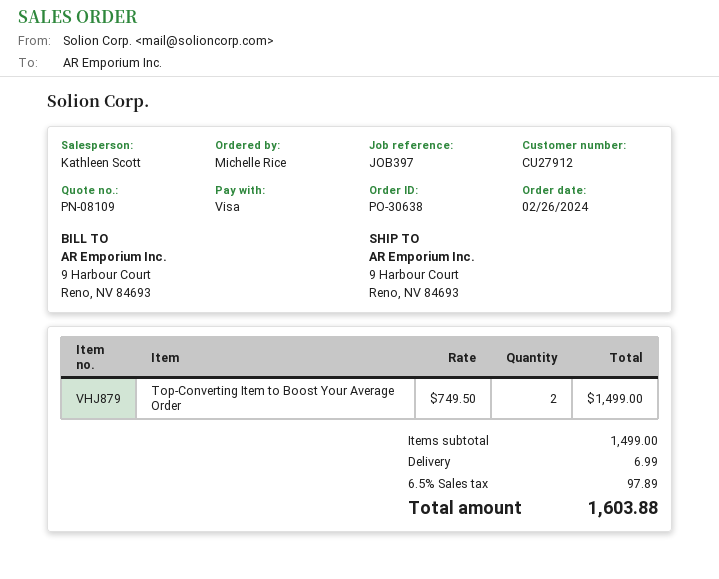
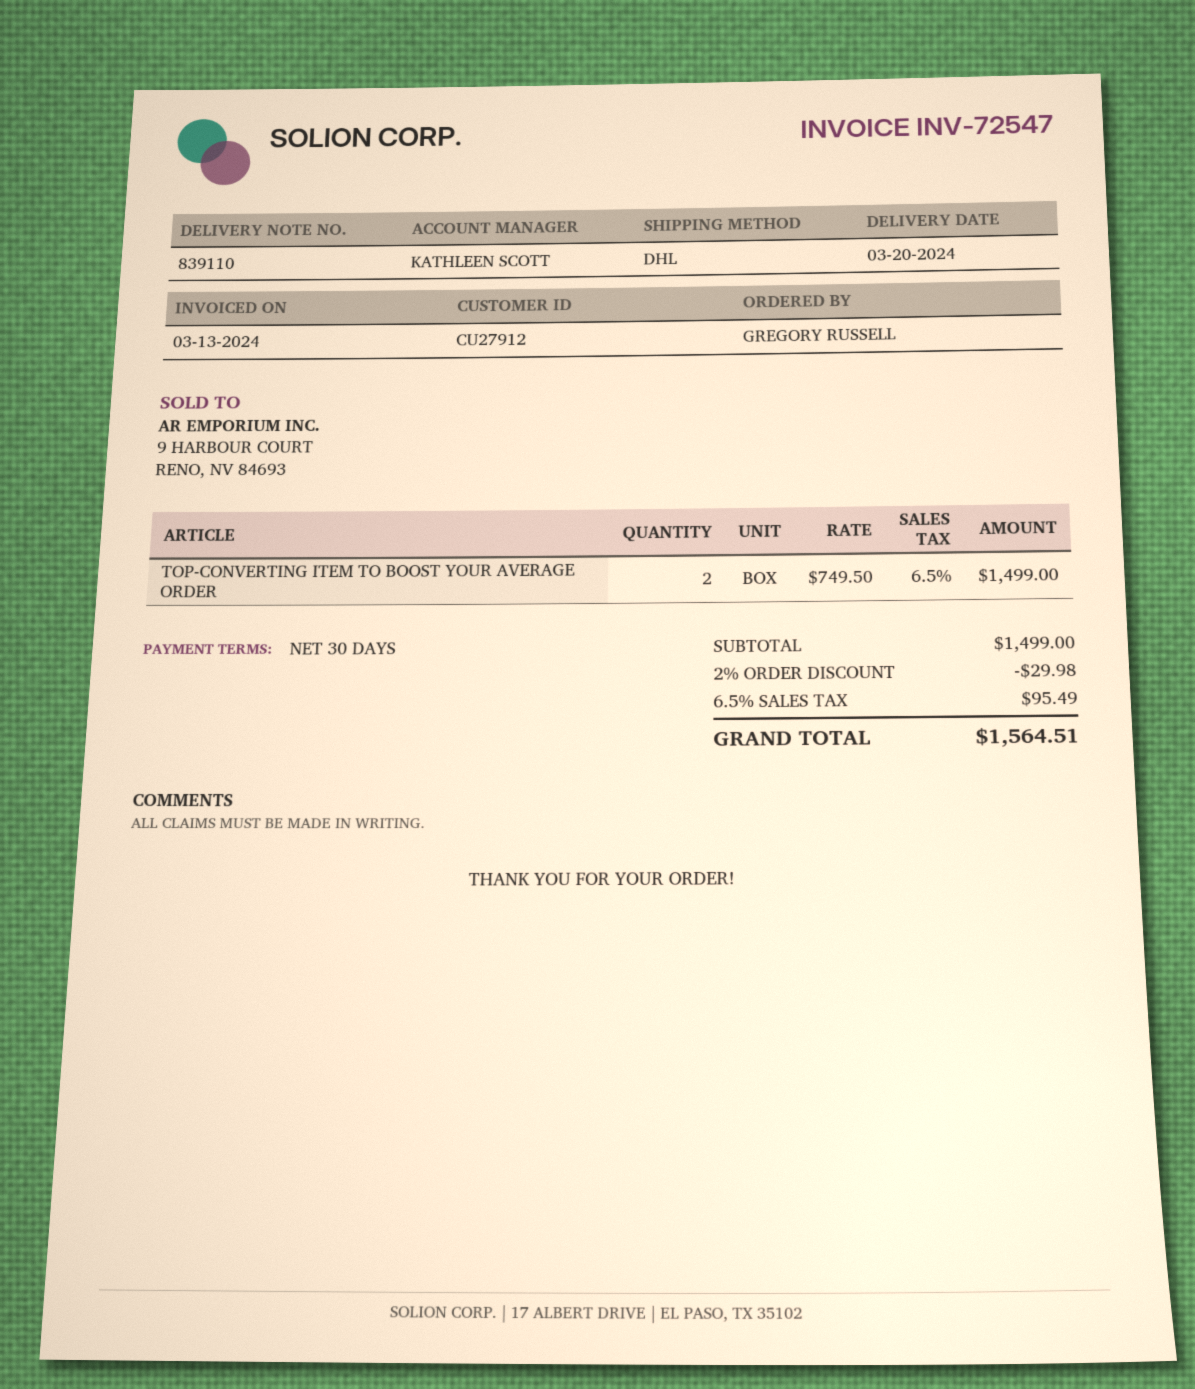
ordered by: Michelle Rice -> GREGORY RUSSELL
discount: none -> 2% = 29.98
shipping: 6.99 -> none
tax: 6.5% = 97.89 -> 6.5% = 95.49
total: 1603.88 -> 1564.51

